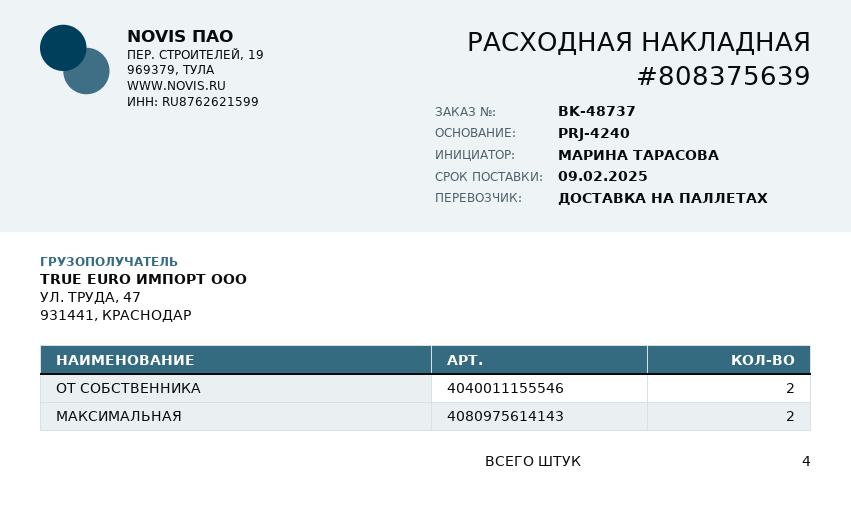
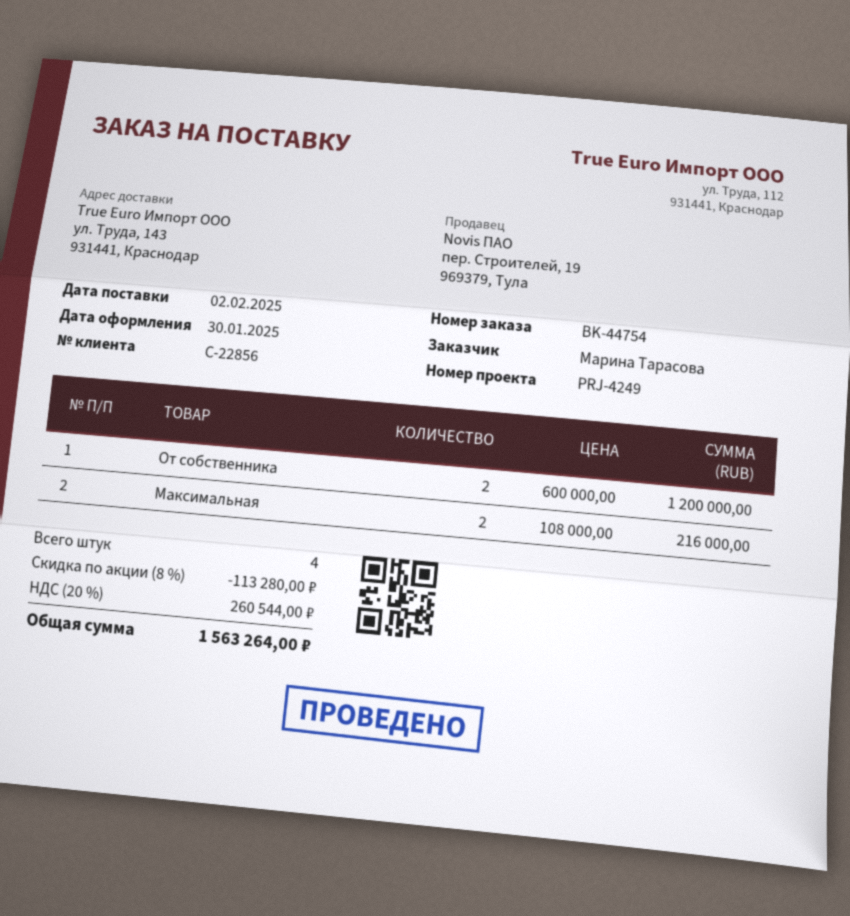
order number: BK-48737 -> BK-44754
delivery date: 2025-02-09 -> 2025-02-02
reference: PRJ-4240 -> PRJ-4249
ship to: УЛ. ТРУДА, 47, 931441, КРАСНОДАР -> ул. Труда, 143, 931441, Краснодар

